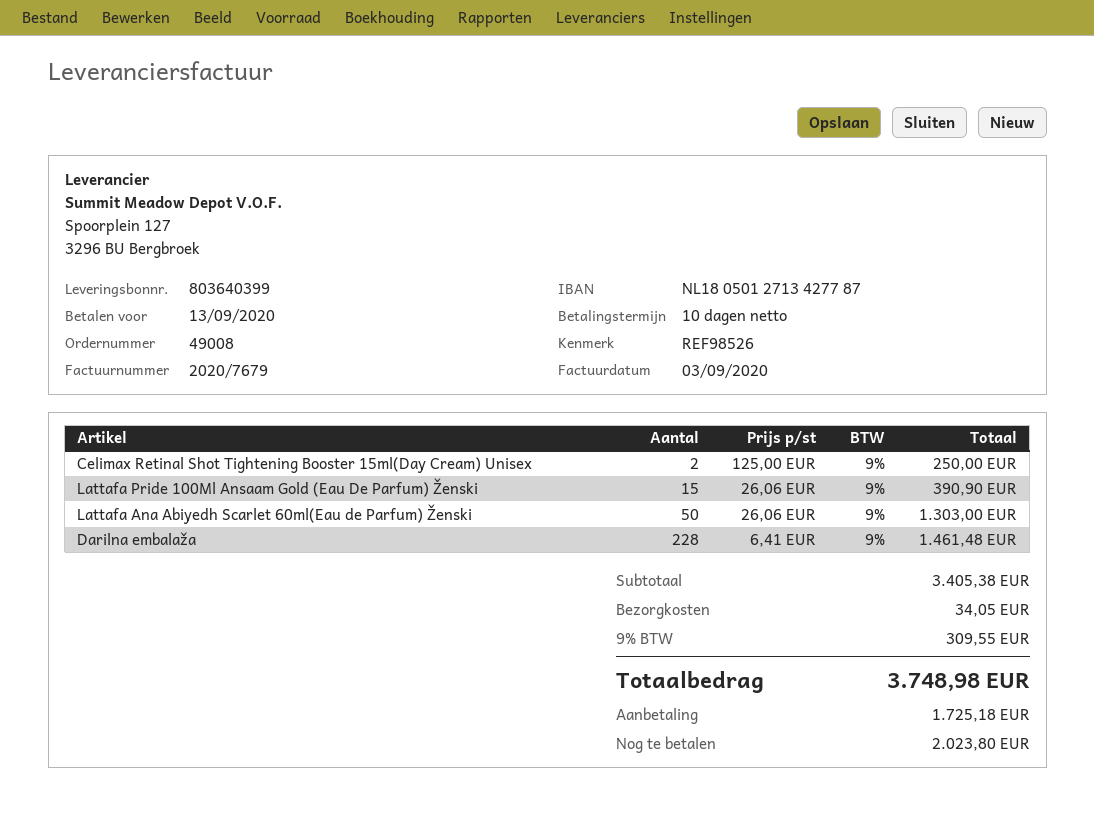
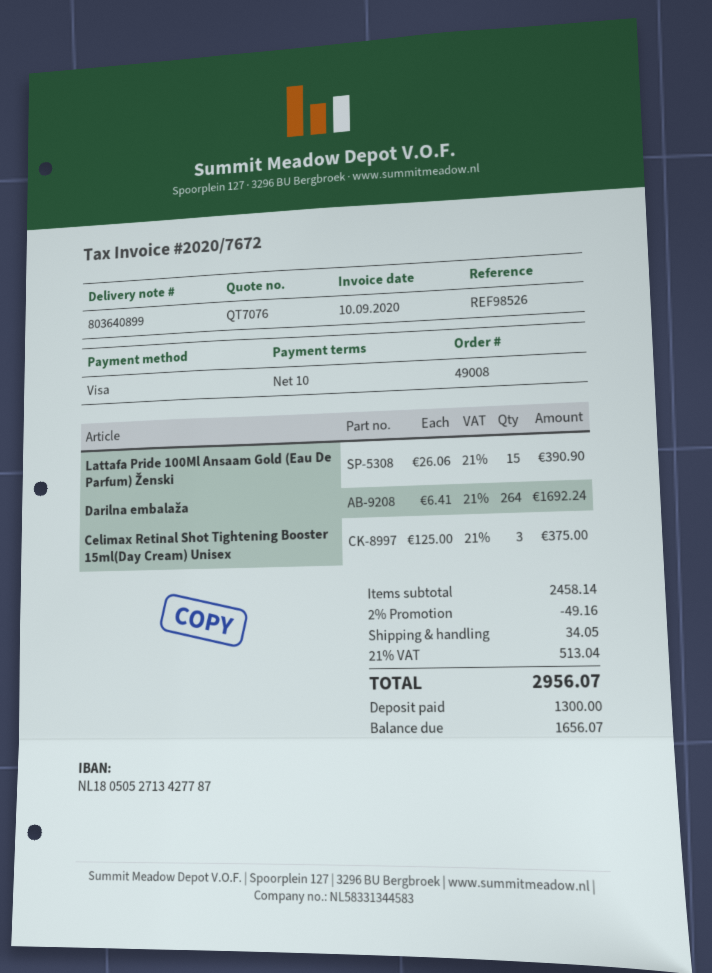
delivery note number: 803640399 -> 803640899
invoice number: 2020/7679 -> 2020/7672
invoice date: 2020-09-03 -> 2020-09-10
bank account: NL1805012713427787 -> NL1805052713427787
Celimax Retinal Shot Tightening Booster 15ml(Day Cream) Unisex: 2 x 125.00 = 250.00 -> 3 x 125.00 = 375.00
Lattafa Ana Abiyedh Scarlet 60ml(Eau de Parfum) Ženski: 50 x 26.06 = 1303.00 -> none
Darilna embalaža: 228 x 6.41 = 1461.48 -> 264 x 6.41 = 1692.24
subtotal: 3405.38 -> 2458.14
discount: none -> 2% = 49.16
tax: 9% = 309.55 -> 21% = 513.04
total: 3748.98 -> 2956.07
deposit: 1725.18 -> 1300.00
balance: 2023.80 -> 1656.07

